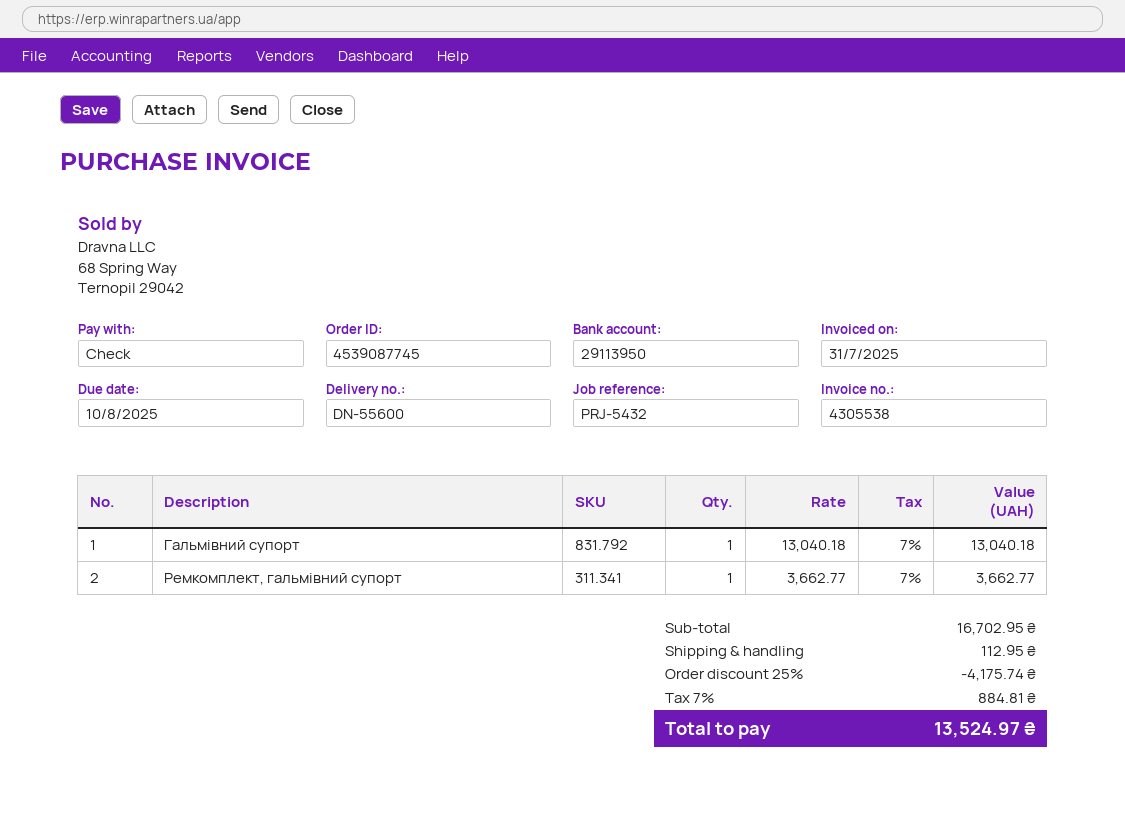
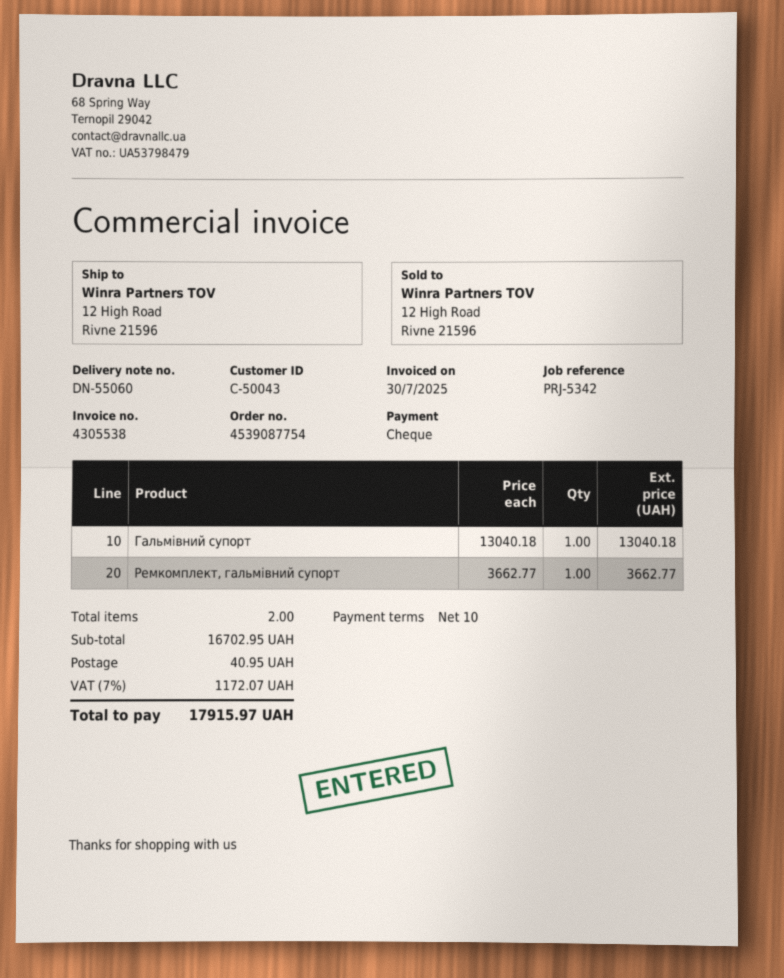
order number: 4539087745 -> 4539087754
delivery note number: DN-55600 -> DN-55060
invoice date: 2025-07-31 -> 2025-07-30
reference: PRJ-5432 -> PRJ-5342
discount: 25% = 4175.74 -> none
shipping: 112.95 -> 40.95
tax: 7% = 884.81 -> 7% = 1172.07
total: 13524.97 -> 17915.97

